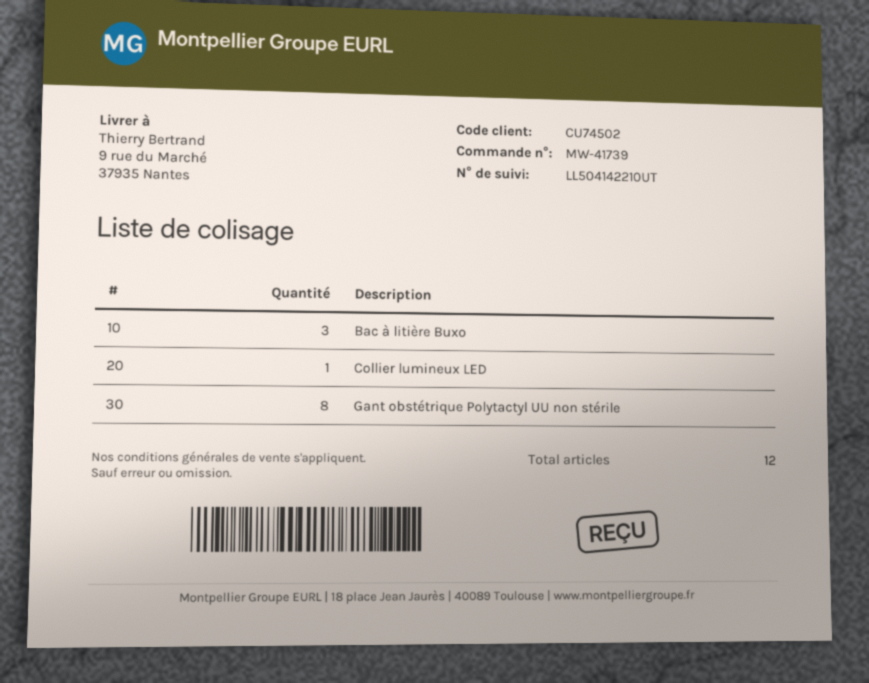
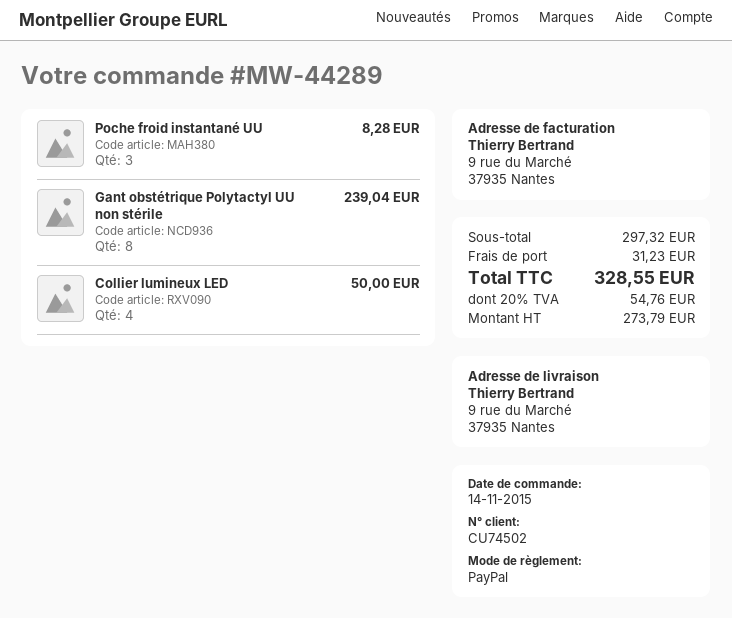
order number: MW-41739 -> MW-44289
Bac à litière Buxo: 3 -> none
Collier lumineux LED: 1 -> 4
Poche froid instantané UU: none -> 3

